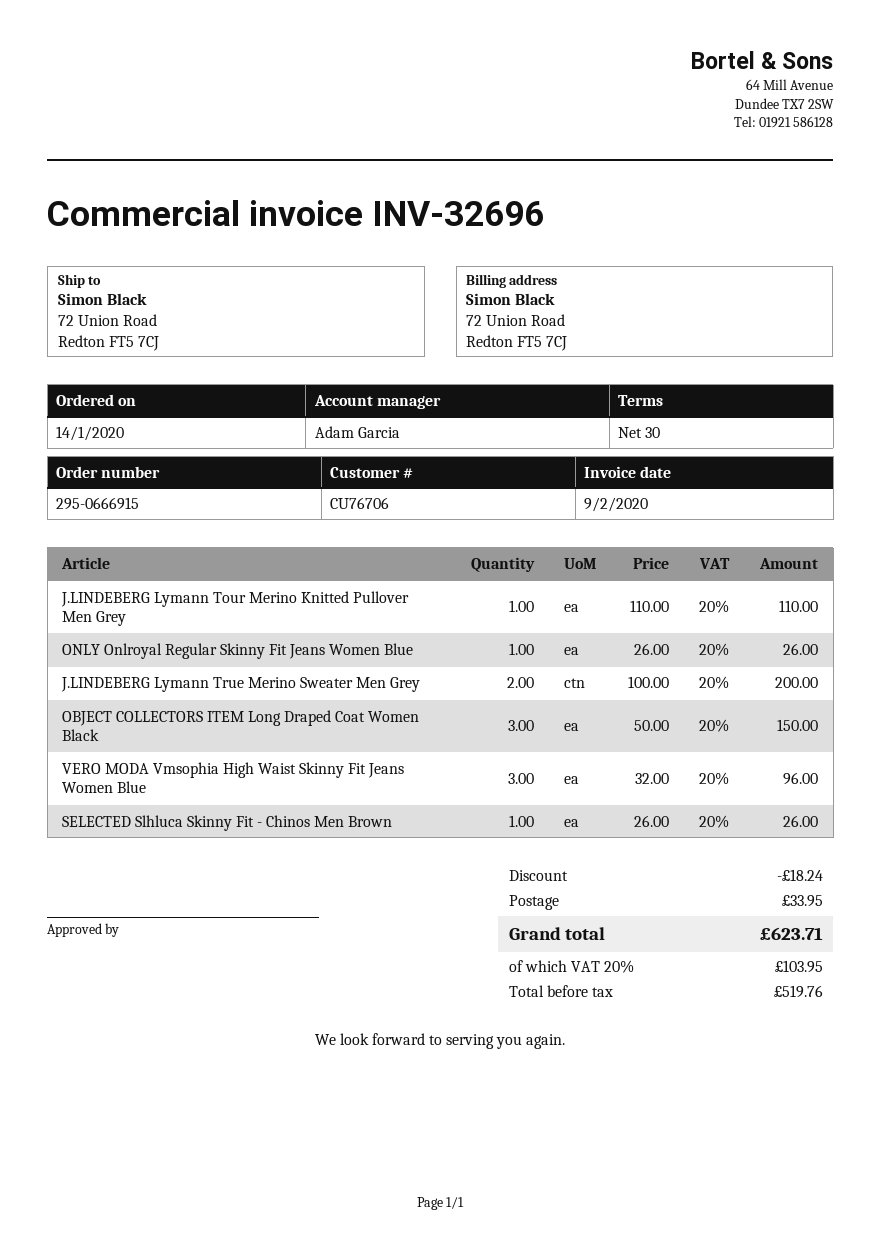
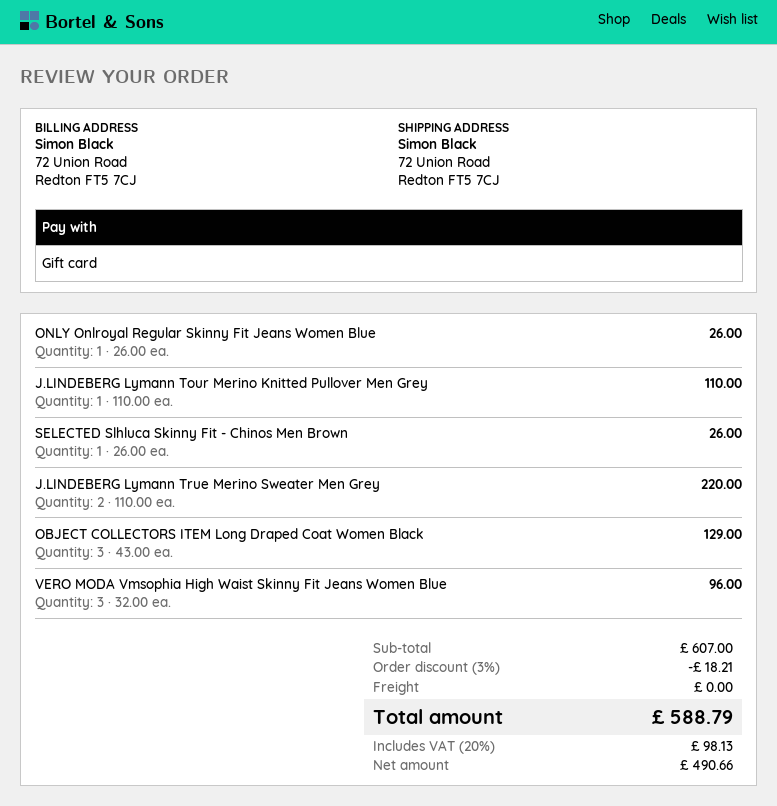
J.LINDEBERG Lymann True Merino Sweater Men Grey: 2 x 100.00 = 200.00 -> 2 x 110.00 = 220.00
OBJECT COLLECTORS ITEM Long Draped Coat Women Black: 3 x 50.00 = 150.00 -> 3 x 43.00 = 129.00
discount: 18.24 -> 18.21
shipping: 33.95 -> 0.00
net: 519.76 -> 490.66
tax: 20% = 103.95 -> 20% = 98.13
total: 623.71 -> 588.79

